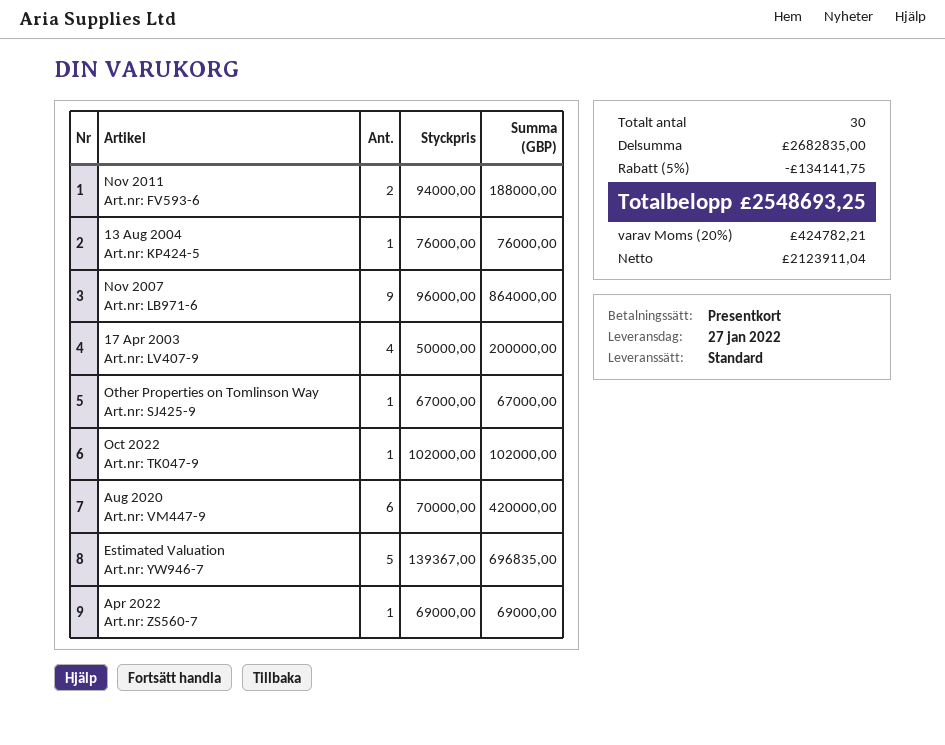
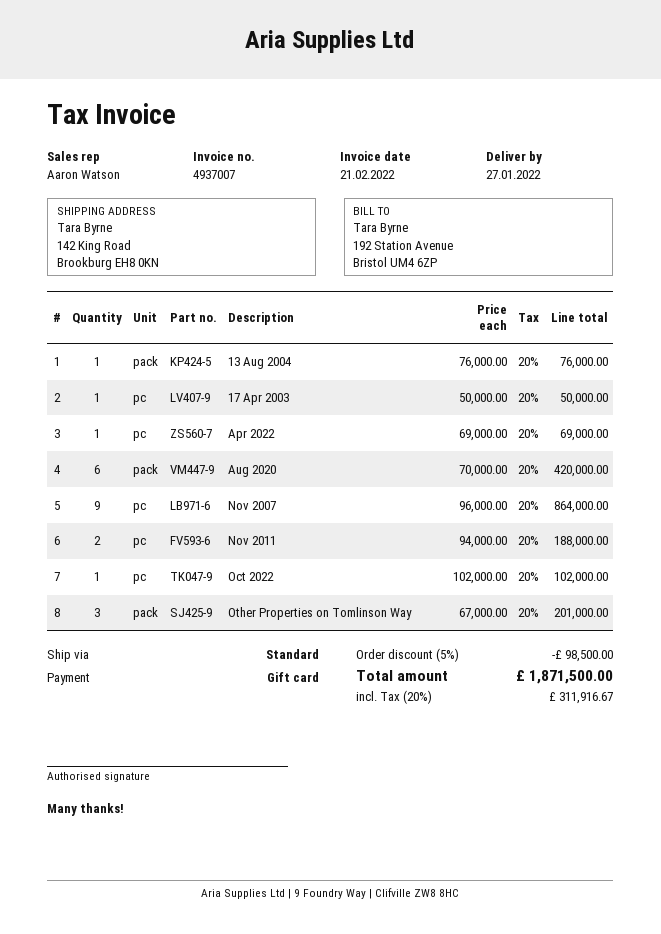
17 Apr 2003: 4 x 50000.00 = 200000.00 -> 1 x 50000.00 = 50000.00
Other Properties on Tomlinson Way: 1 x 67000.00 = 67000.00 -> 3 x 67000.00 = 201000.00
Estimated Valuation: 5 x 139367.00 = 696835.00 -> none
discount: 5% = 134141.75 -> 5% = 98500.00
tax: 20% = 424782.21 -> 20% = 311916.67
total: 2548693.25 -> 1871500.00

